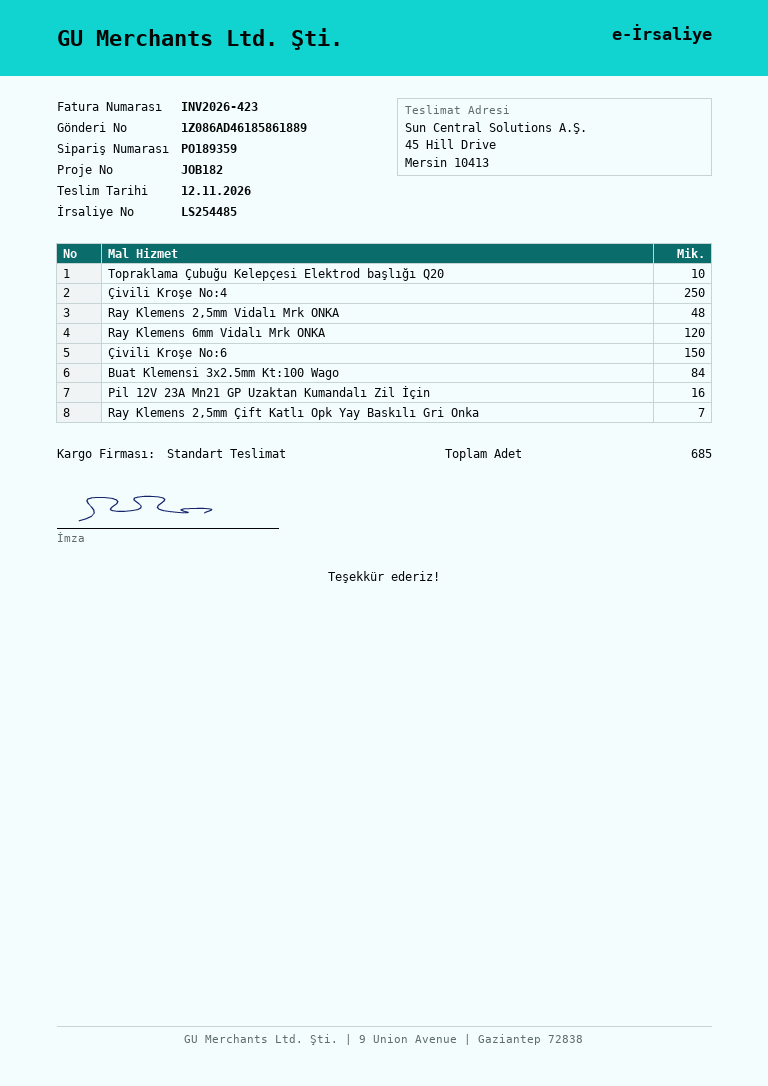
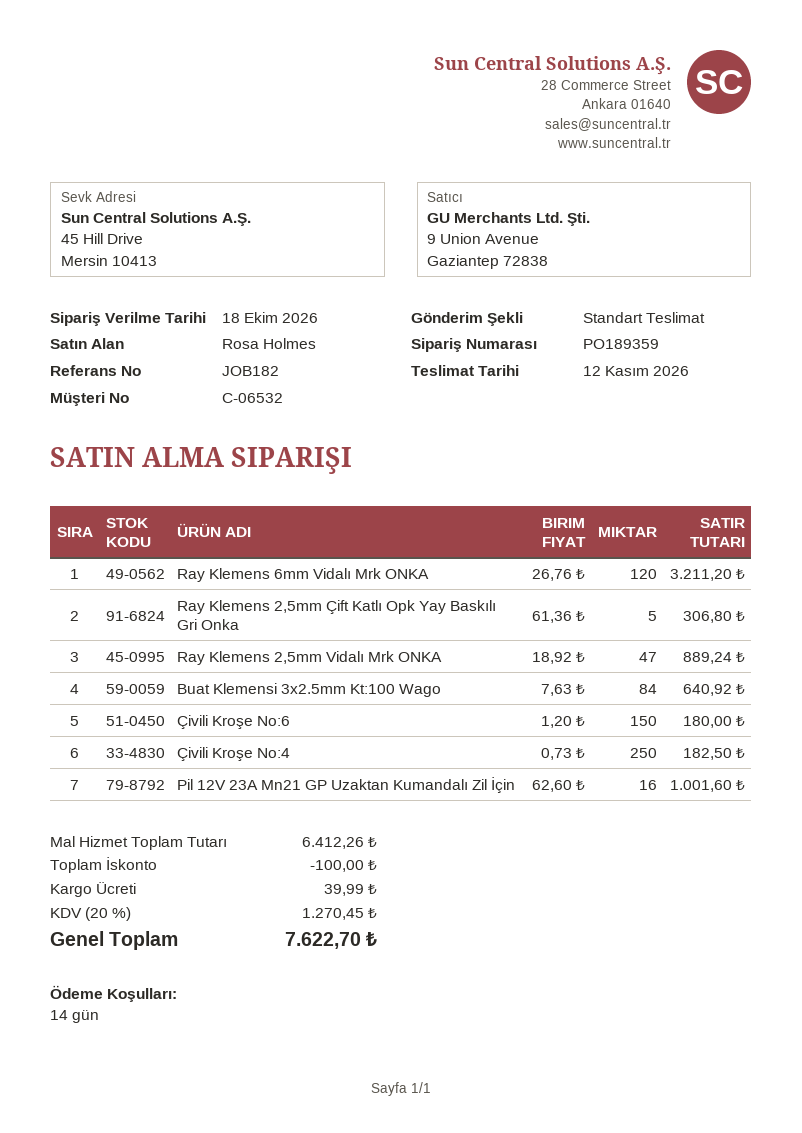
Topraklama Çubuğu Kelepçesi Elektrod başlığı Q20: 10 -> none
Ray Klemens 2,5mm Vidalı Mrk ONKA: 48 -> 47
Ray Klemens 2,5mm Çift Katlı Opk Yay Baskılı Gri Onka: 7 -> 5

